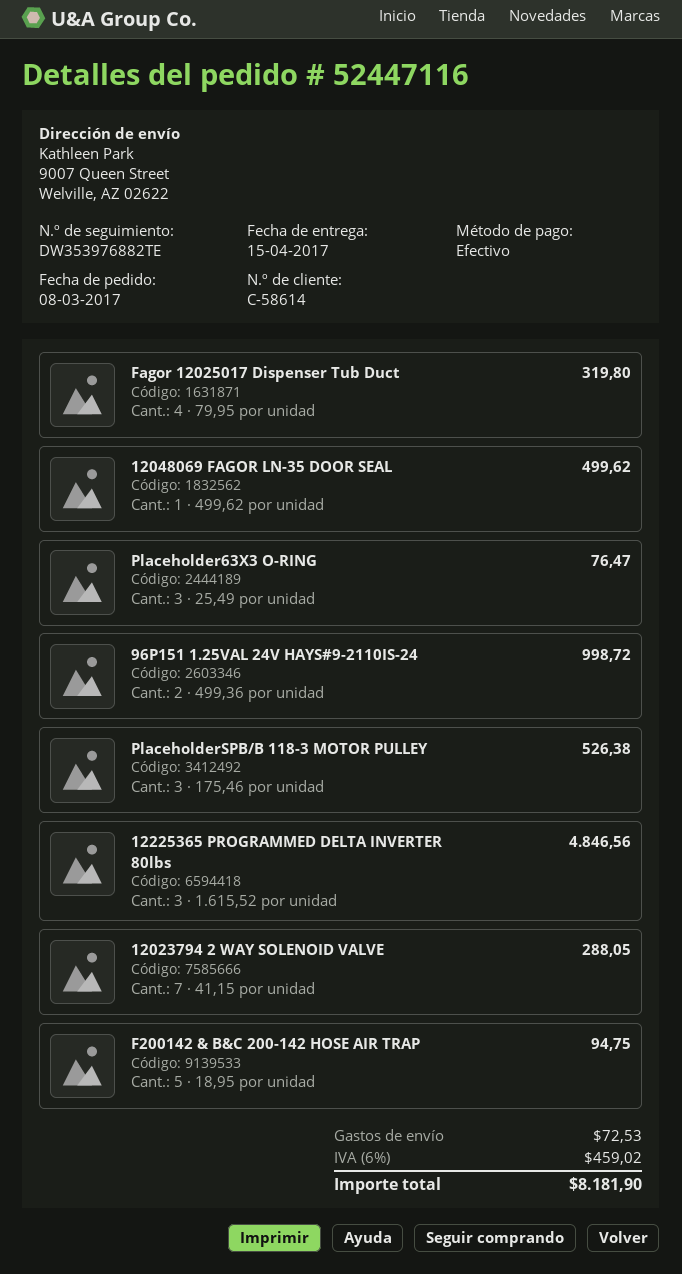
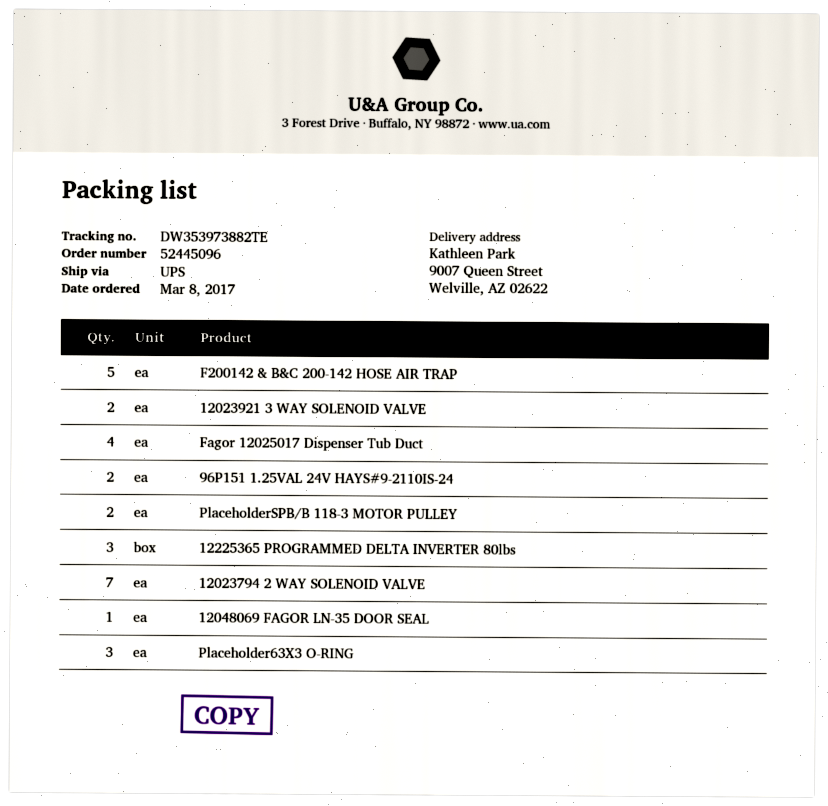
order number: 52447116 -> 52445096
tracking number: DW353976882TE -> DW353973882TE
PlaceholderSPB/B 118-3 MOTOR PULLEY: 3 -> 2
12023921 3 WAY SOLENOID VALVE: none -> 2

